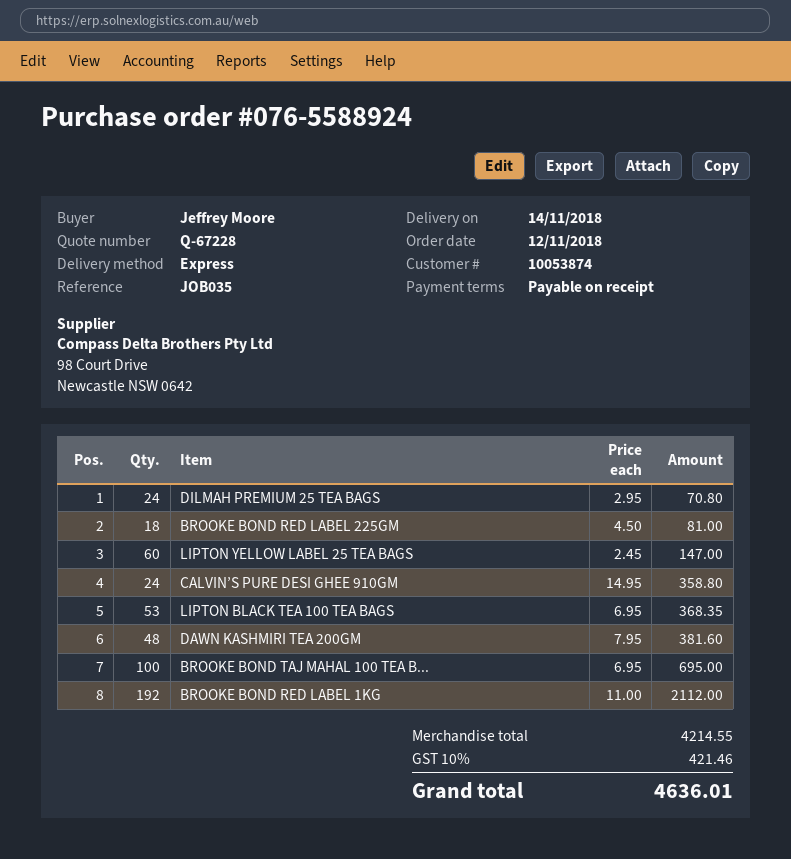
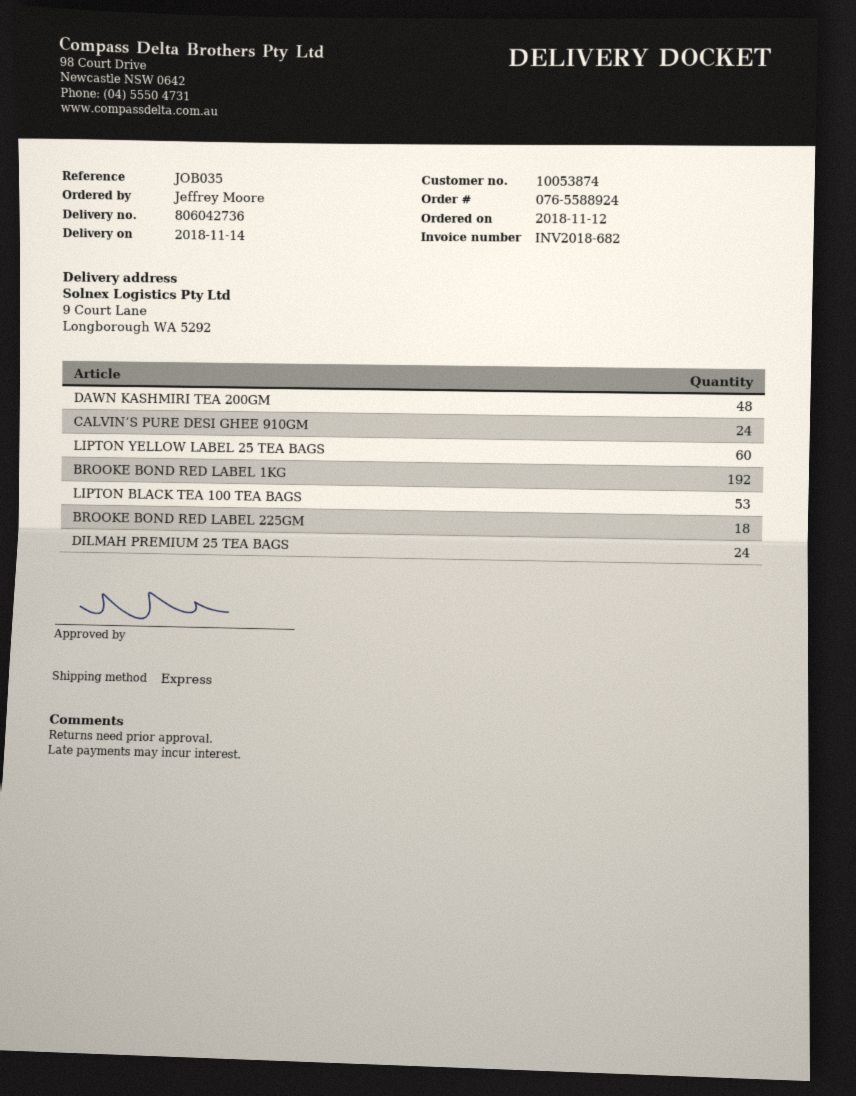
BROOKE BOND TAJ MAHAL 100 TEA B...: 100 -> none

